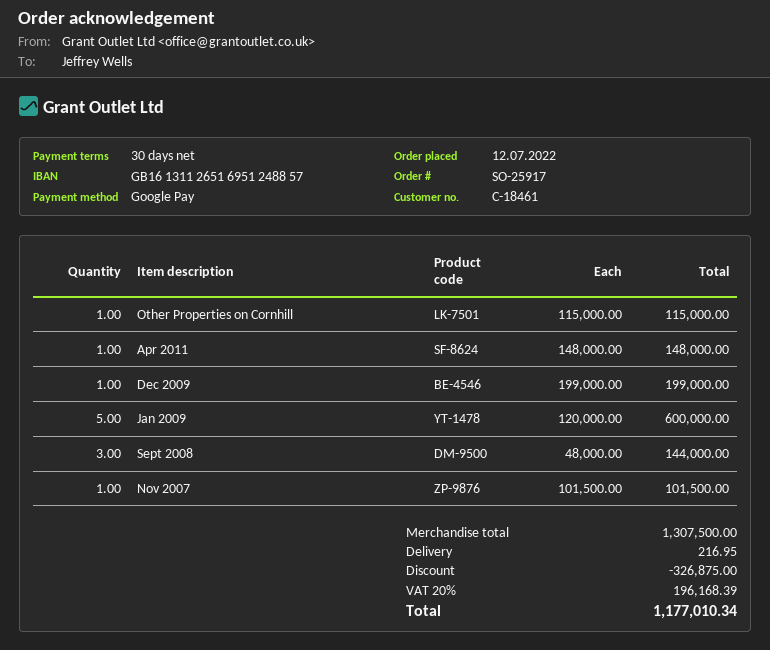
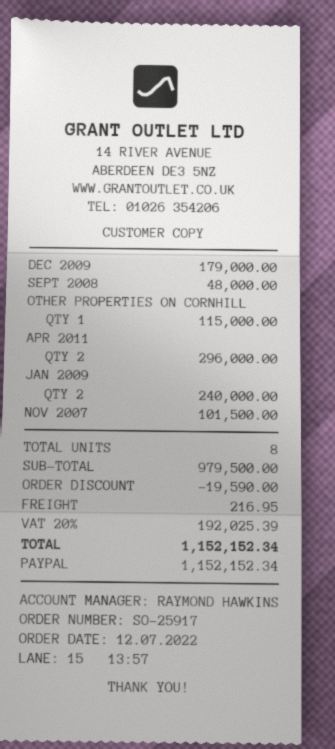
payment method: Google Pay -> PayPal
Apr 2011: 1 for 148000.00 -> 2 for 296000.00
Dec 2009: 1 for 199000.00 -> 1 for 179000.00
Jan 2009: 5 for 600000.00 -> 2 for 240000.00
Sept 2008: 3 for 144000.00 -> 1 for 48000.00
subtotal: 1307500.00 -> 979500.00
discount: 326875.00 -> 19590.00
tax: 20% = 196168.39 -> 20% = 192025.39
total: 1177010.34 -> 1152152.34

